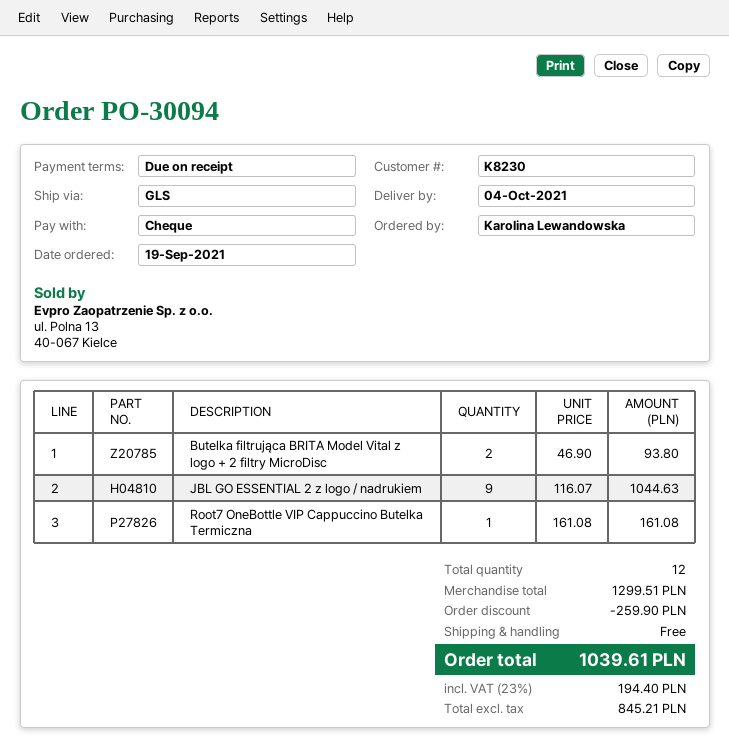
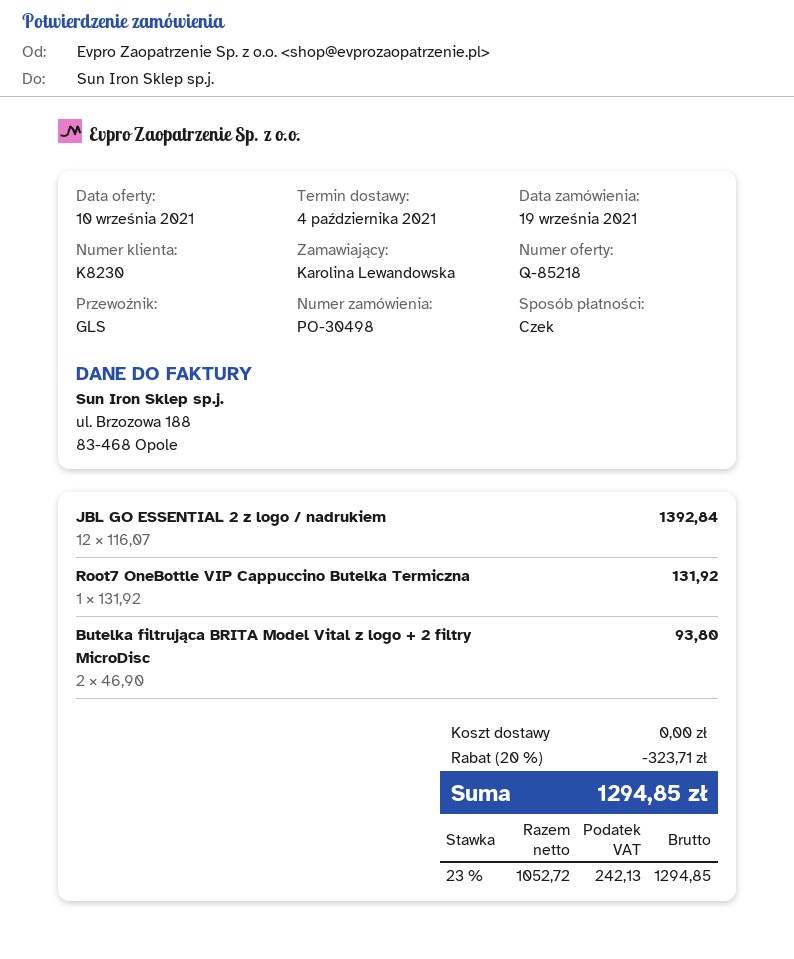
order number: PO-30094 -> PO-30498
JBL GO ESSENTIAL 2 z logo / nadrukiem: 9 x 116.07 = 1044.63 -> 12 x 116.07 = 1392.84
Root7 OneBottle VIP Cappuccino Butelka Termiczna: 1 x 161.08 = 161.08 -> 1 x 131.92 = 131.92
discount: 259.90 -> 323.71
net: 845.21 -> 1052.72
tax: 23% = 194.40 -> 23% = 242.13
total: 1039.61 -> 1294.85

